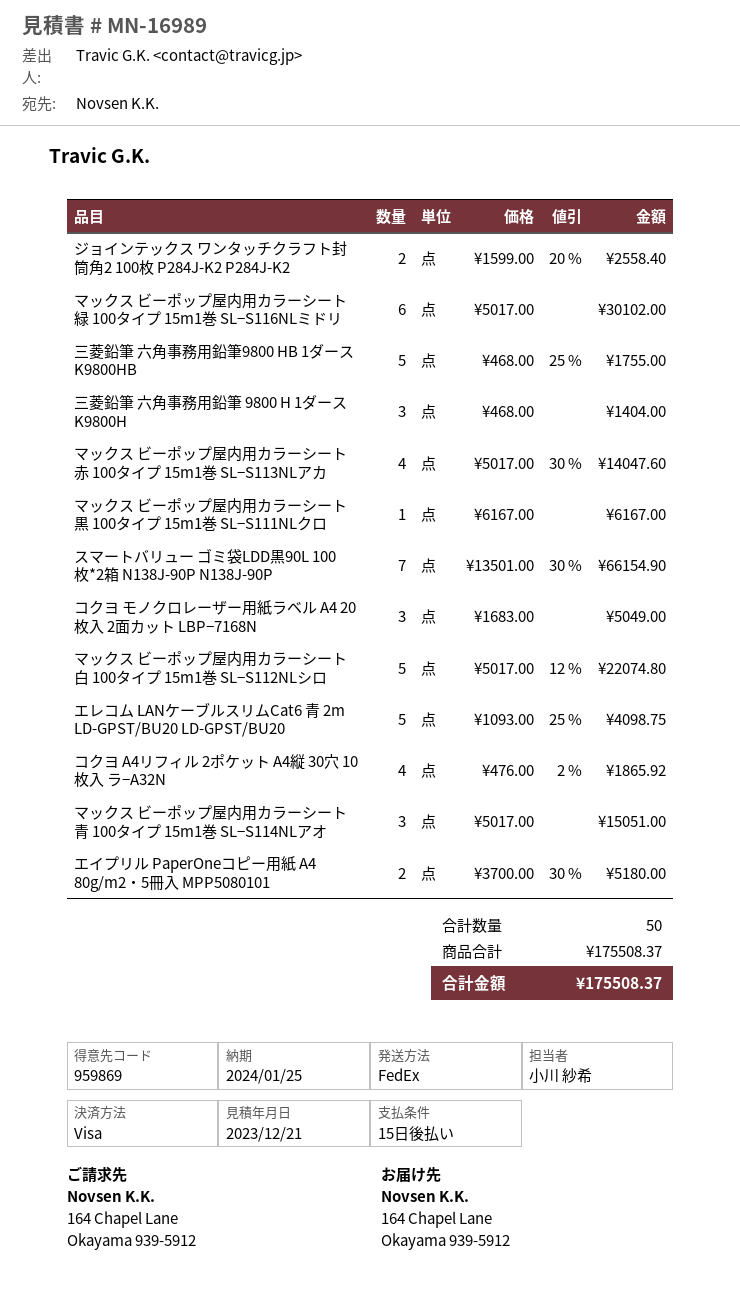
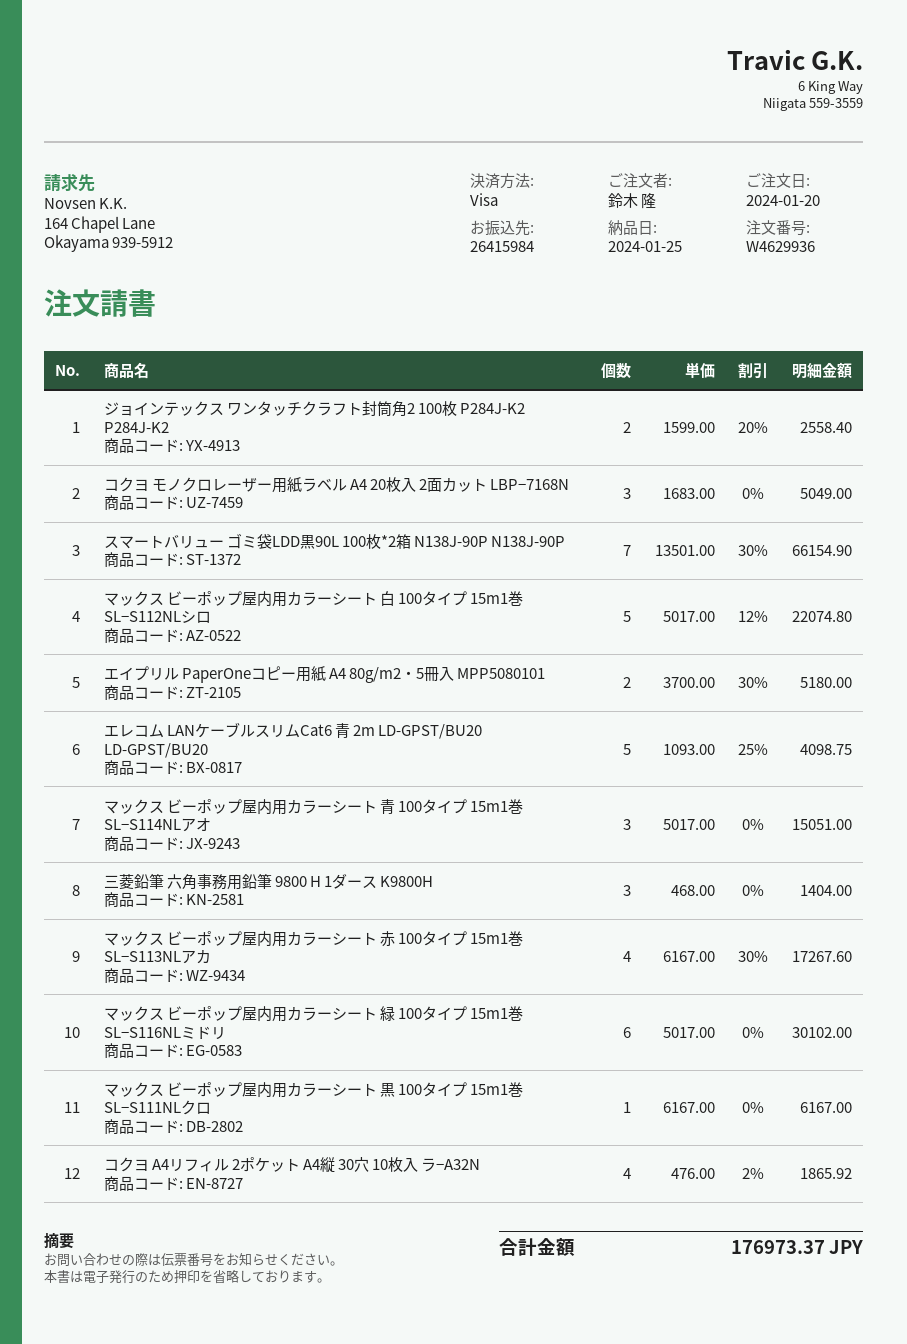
三菱鉛筆 六角事務用鉛筆9800 HB 1ダース K9800HB: 5 x 468.00 - 25% = 1755.00 -> none
マックス ビーポップ屋内用カラーシート 赤 100タイプ 15m1巻 SL−S113NLアカ: 4 x 5017.00 - 30% = 14047.60 -> 4 x 6167.00 - 30% = 17267.60
total: 175508.37 -> 176973.37

